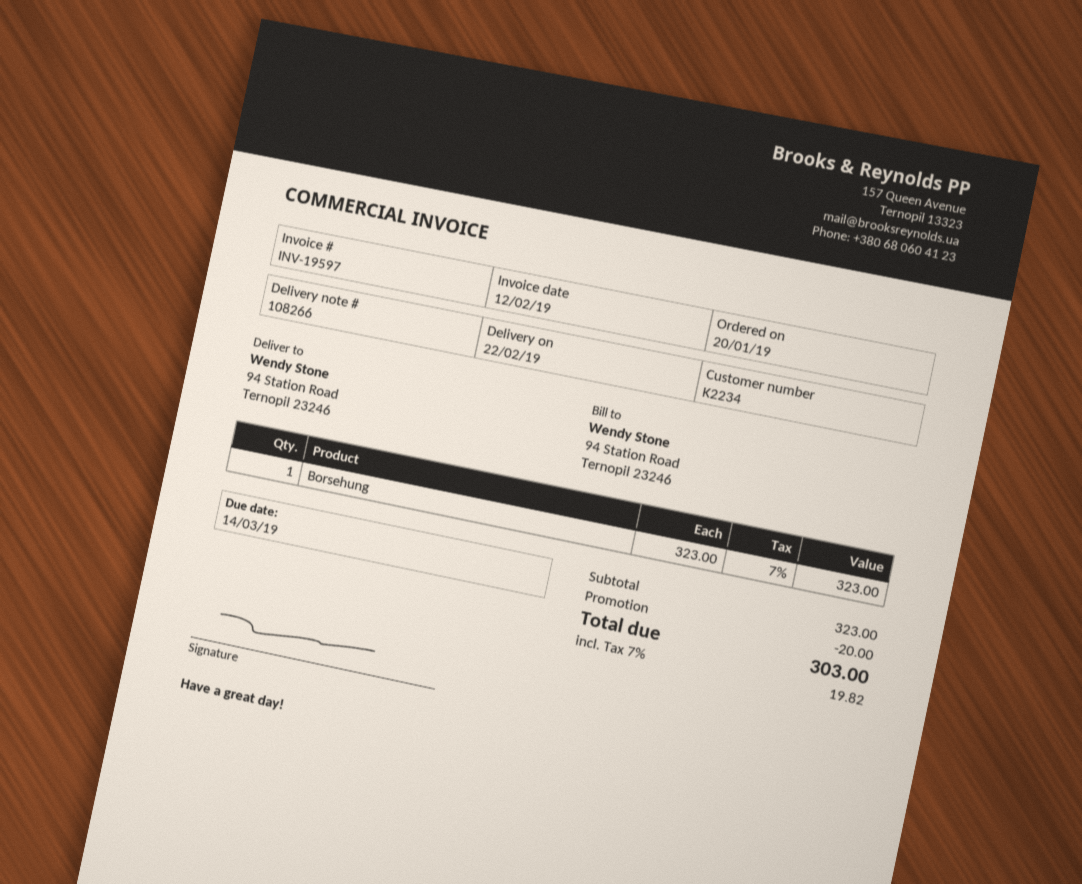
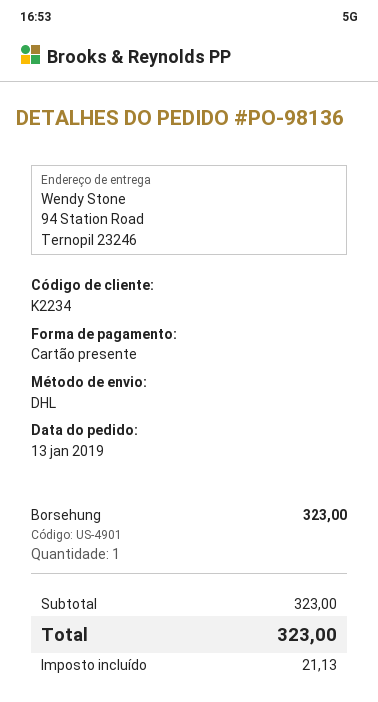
order date: 2019-01-20 -> 2019-01-13
discount: 20.00 -> none
tax: 19.82 -> 21.13
total: 303.00 -> 323.00

